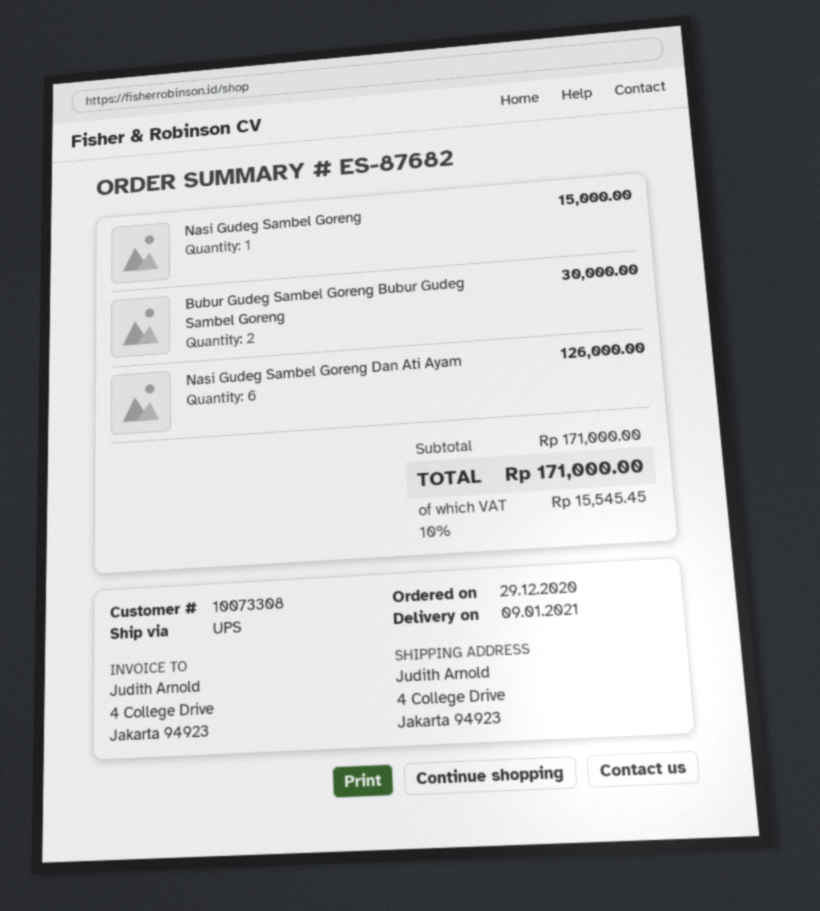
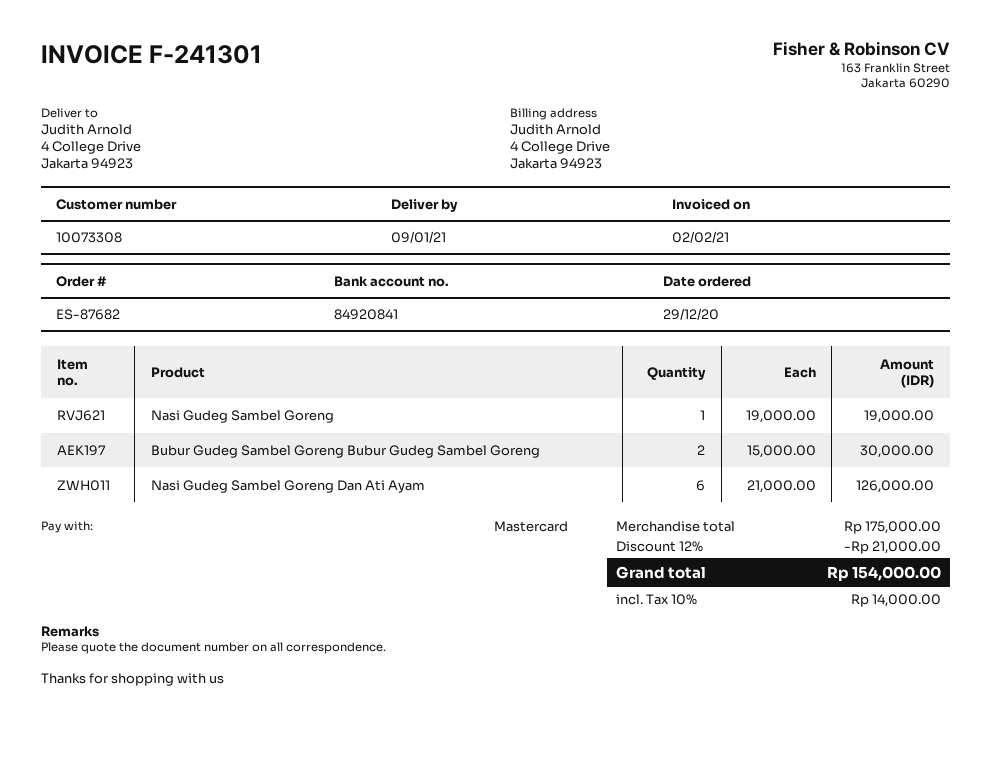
Nasi Gudeg Sambel Goreng: 1 for 15000.00 -> 1 for 19000.00
subtotal: 171000.00 -> 175000.00
discount: none -> 12% = 21000.00
tax: 10% = 15545.45 -> 10% = 14000.00
total: 171000.00 -> 154000.00

